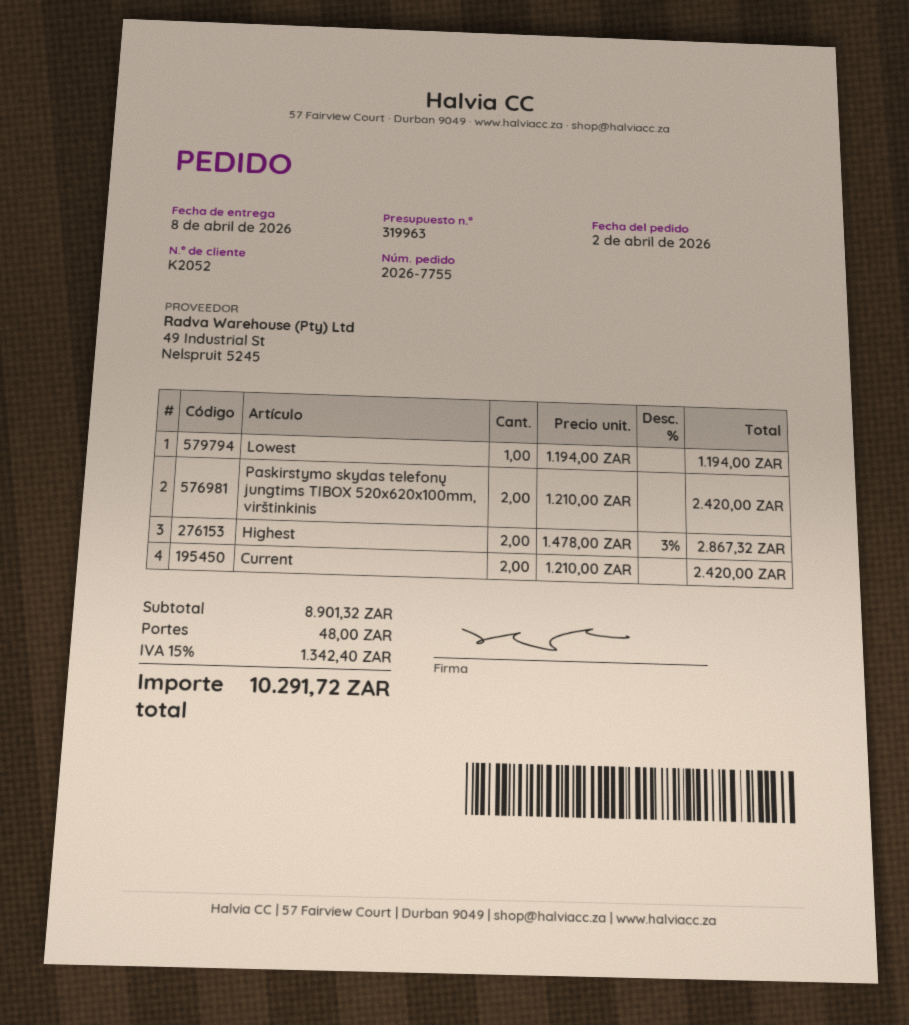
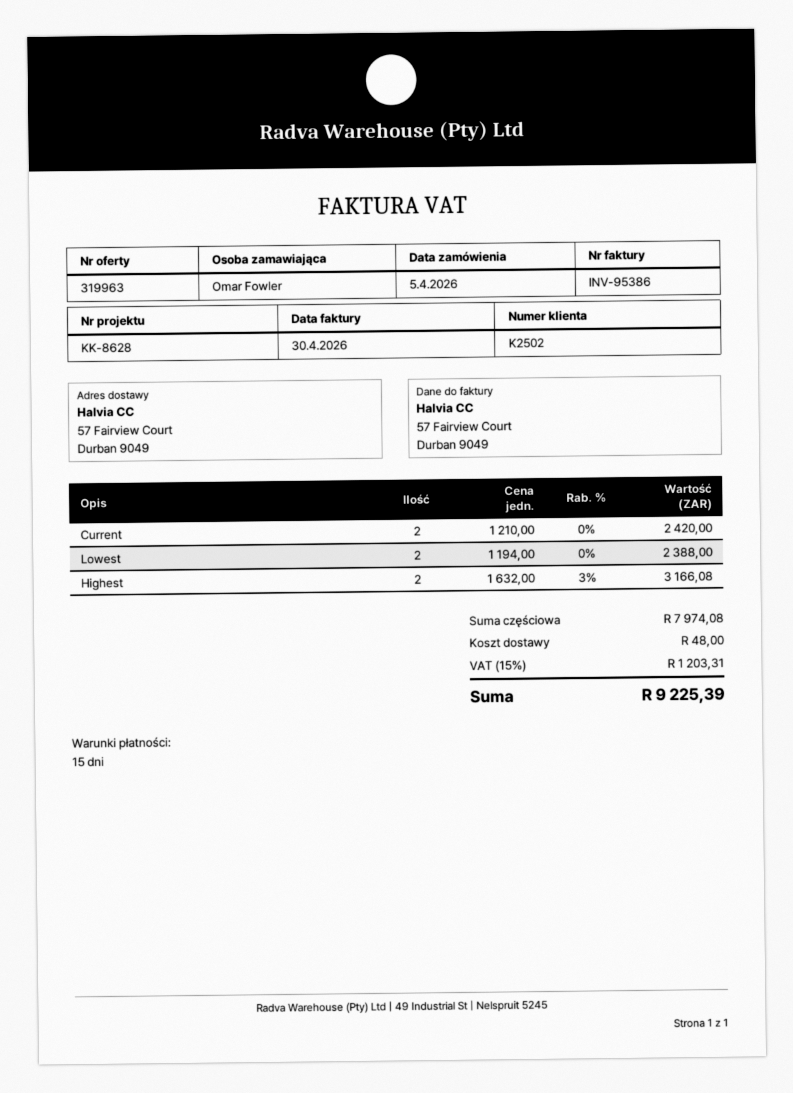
order date: 2026-04-02 -> 2026-04-05
customer number: K2052 -> K2502
Lowest: 1 x 1194.00 = 1194.00 -> 2 x 1194.00 = 2388.00
Paskirstymo skydas telefonų jungtims TIBOX 520x620x100mm, virštinkinis: 2 x 1210.00 = 2420.00 -> none
Highest: 2 x 1478.00 - 3% = 2867.32 -> 2 x 1632.00 - 3% = 3166.08
subtotal: 8901.32 -> 7974.08
tax: 15% = 1342.40 -> 15% = 1203.31
total: 10291.72 -> 9225.39

